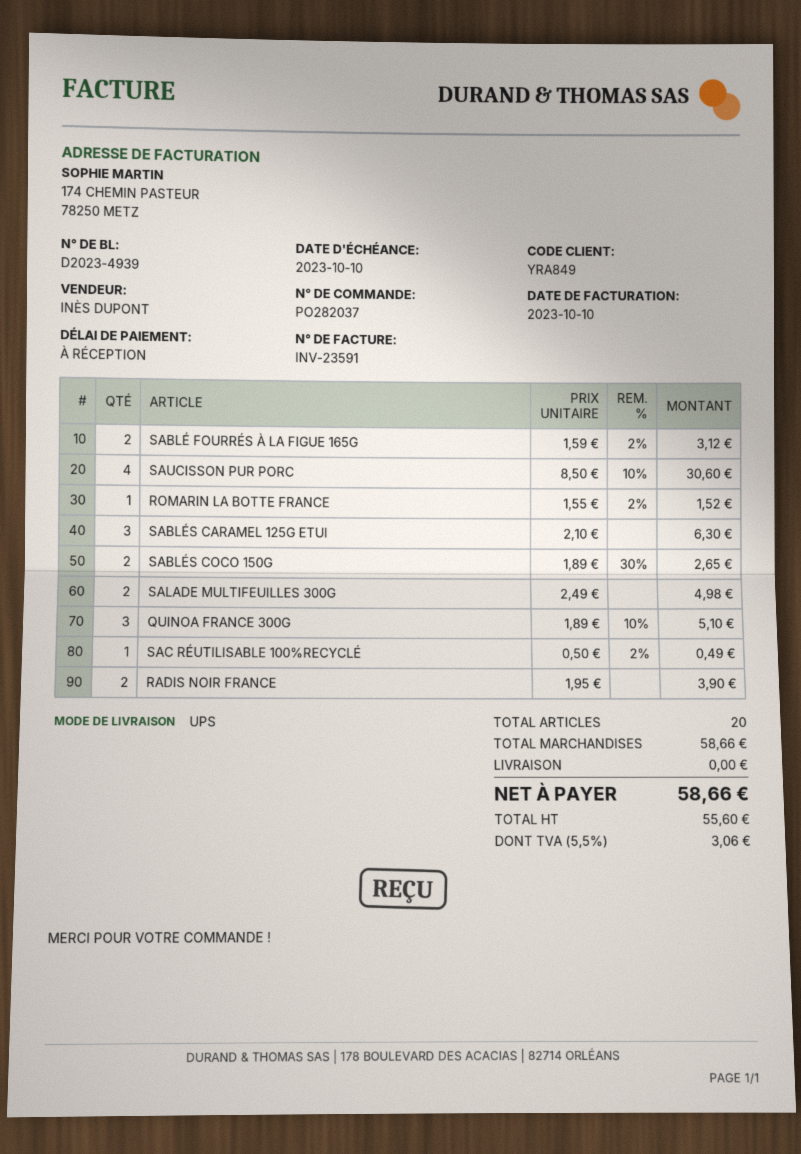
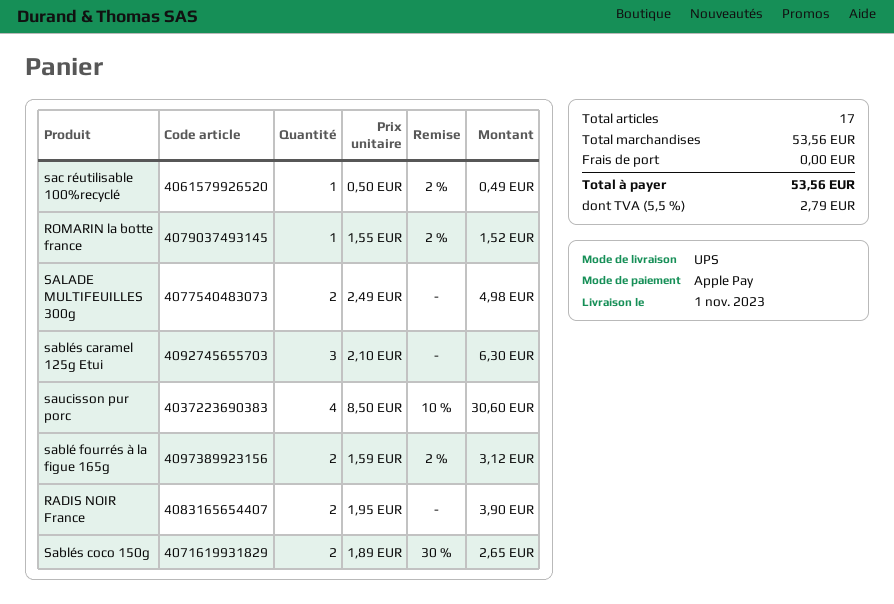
QUINOA FRANCE 300G: 3 x 1.89 - 10% = 5.10 -> none
total quantity: 20 -> 17
subtotal: 58.66 -> 53.56
tax: 5.5% = 3.06 -> 5.5% = 2.79
total: 58.66 -> 53.56

